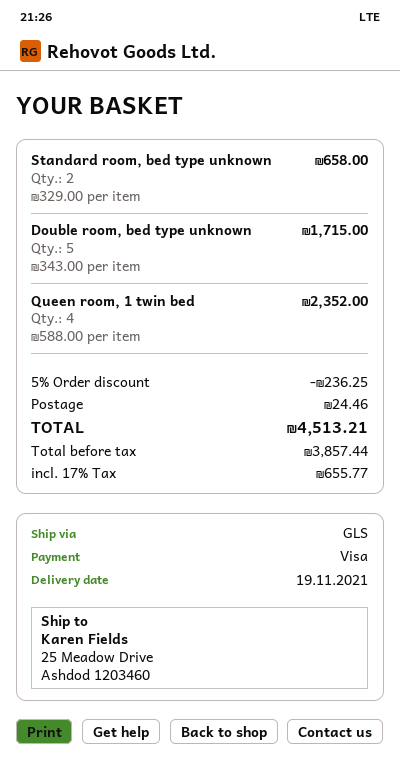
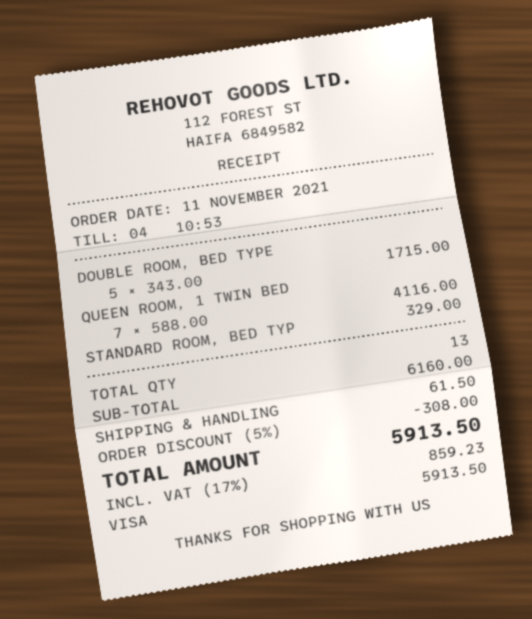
Standard room, bed type unknown: 2 x 329.00 = 658.00 -> 1 x 329.00 = 329.00
Queen room, 1 twin bed: 4 x 588.00 = 2352.00 -> 7 x 588.00 = 4116.00
discount: 5% = 236.25 -> 5% = 308.00
shipping: 24.46 -> 61.50
tax: 17% = 655.77 -> 17% = 859.23
total: 4513.21 -> 5913.50

